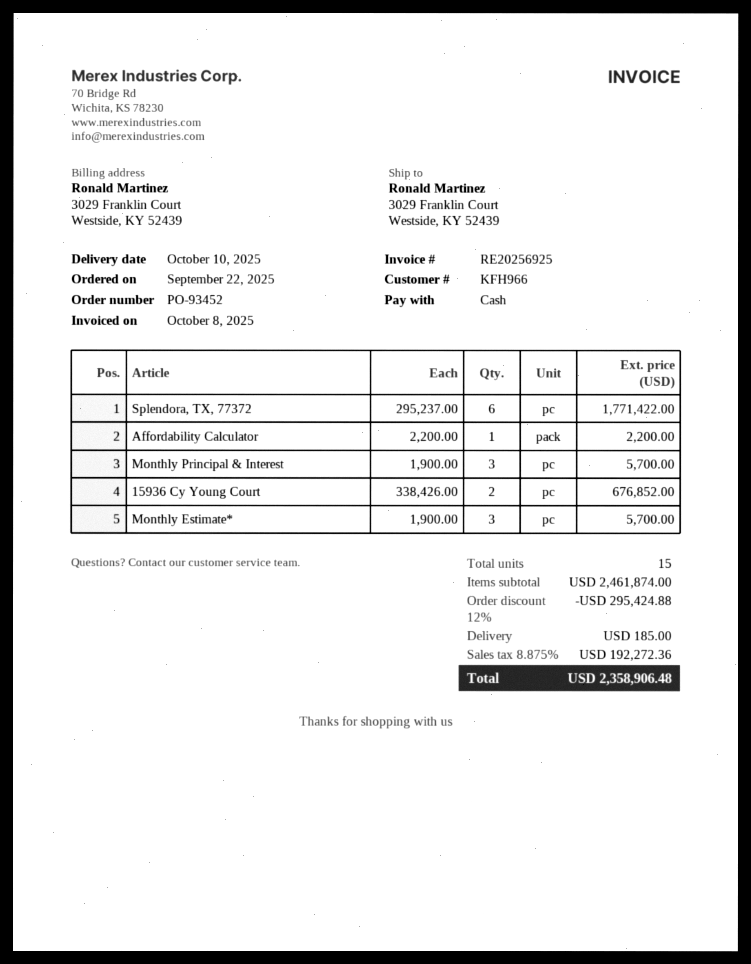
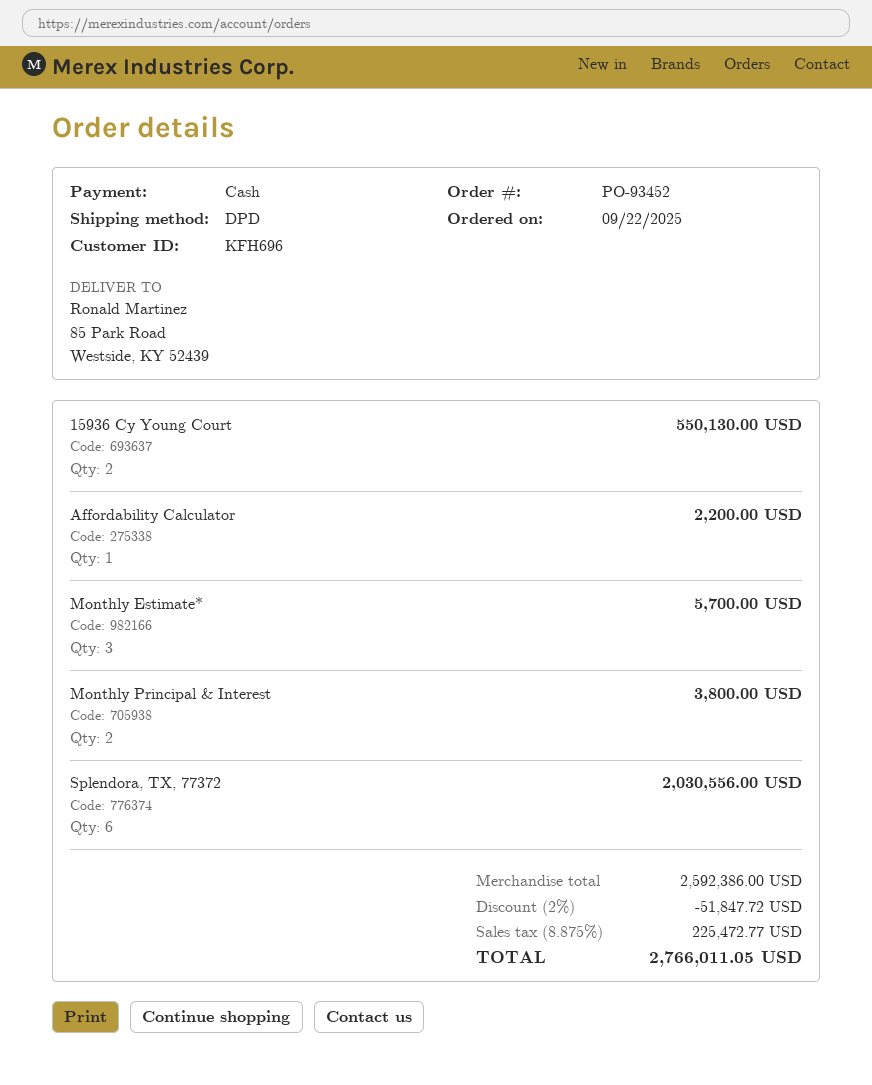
customer number: KFH966 -> KFH696
ship to: 3029 Franklin Court, Westside, KY 52439 -> 85 Park Road, Westside, KY 52439
Splendora, TX, 77372: 6 for 1771422.00 -> 6 for 2030556.00
Monthly Principal & Interest: 3 for 5700.00 -> 2 for 3800.00
15936 Cy Young Court: 2 for 676852.00 -> 2 for 550130.00
subtotal: 2461874.00 -> 2592386.00
discount: 12% = 295424.88 -> 2% = 51847.72
shipping: 185.00 -> none
tax: 8.875% = 192272.36 -> 8.875% = 225472.77
total: 2358906.48 -> 2766011.05

